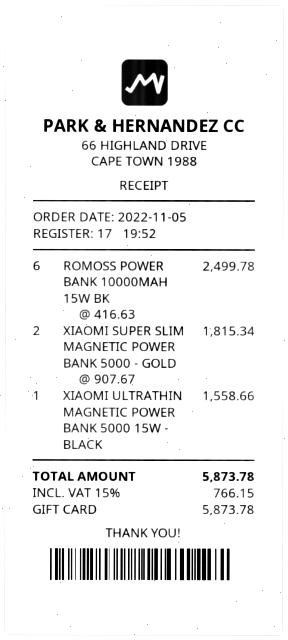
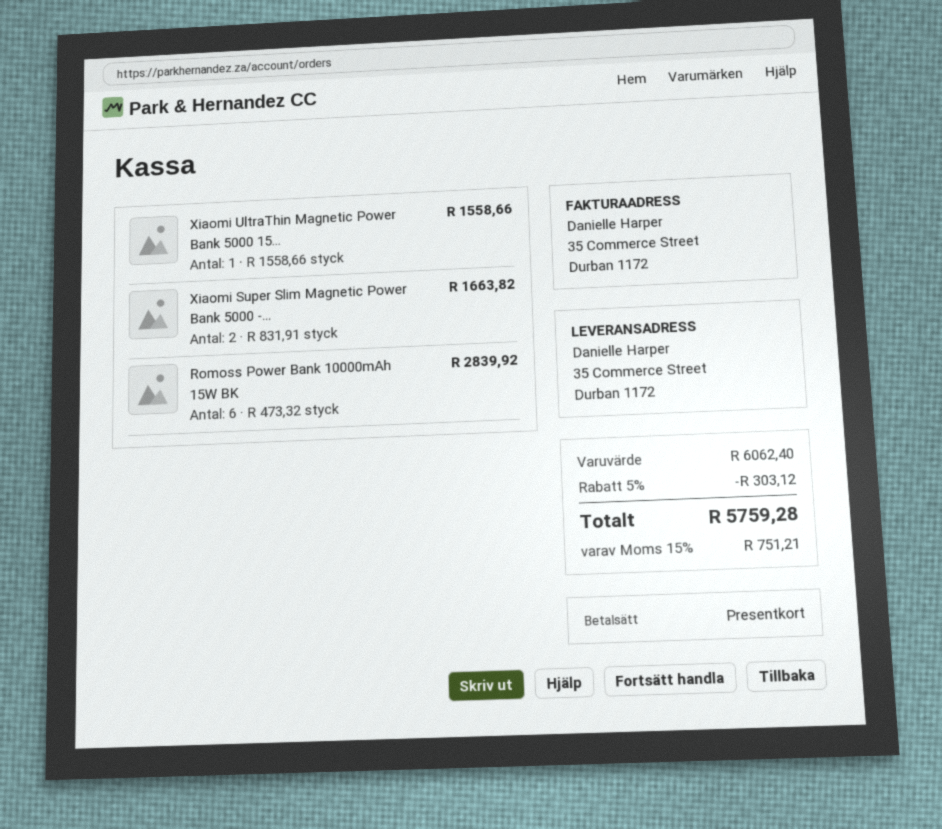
ROMOSS POWER BANK 10000MAH 15W BK: 6 x 416.63 = 2499.78 -> 6 x 473.32 = 2839.92
XIAOMI SUPER SLIM MAGNETIC POWER BANK 5000 - GOLD: 2 x 907.67 = 1815.34 -> 2 x 831.91 = 1663.82
discount: none -> 5% = 303.12
tax: 15% = 766.15 -> 15% = 751.21
total: 5873.78 -> 5759.28

